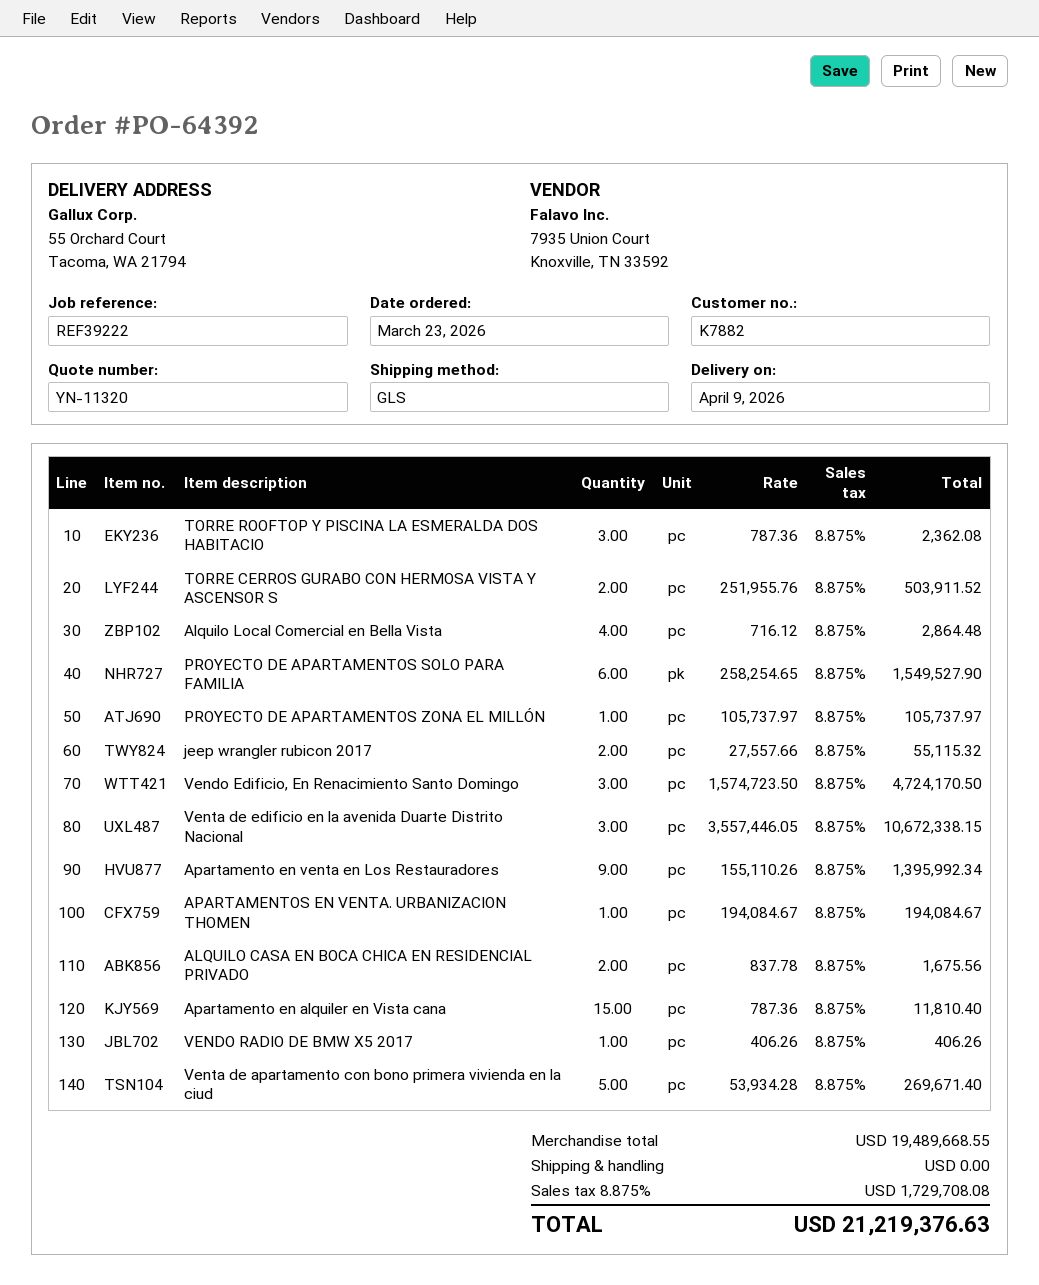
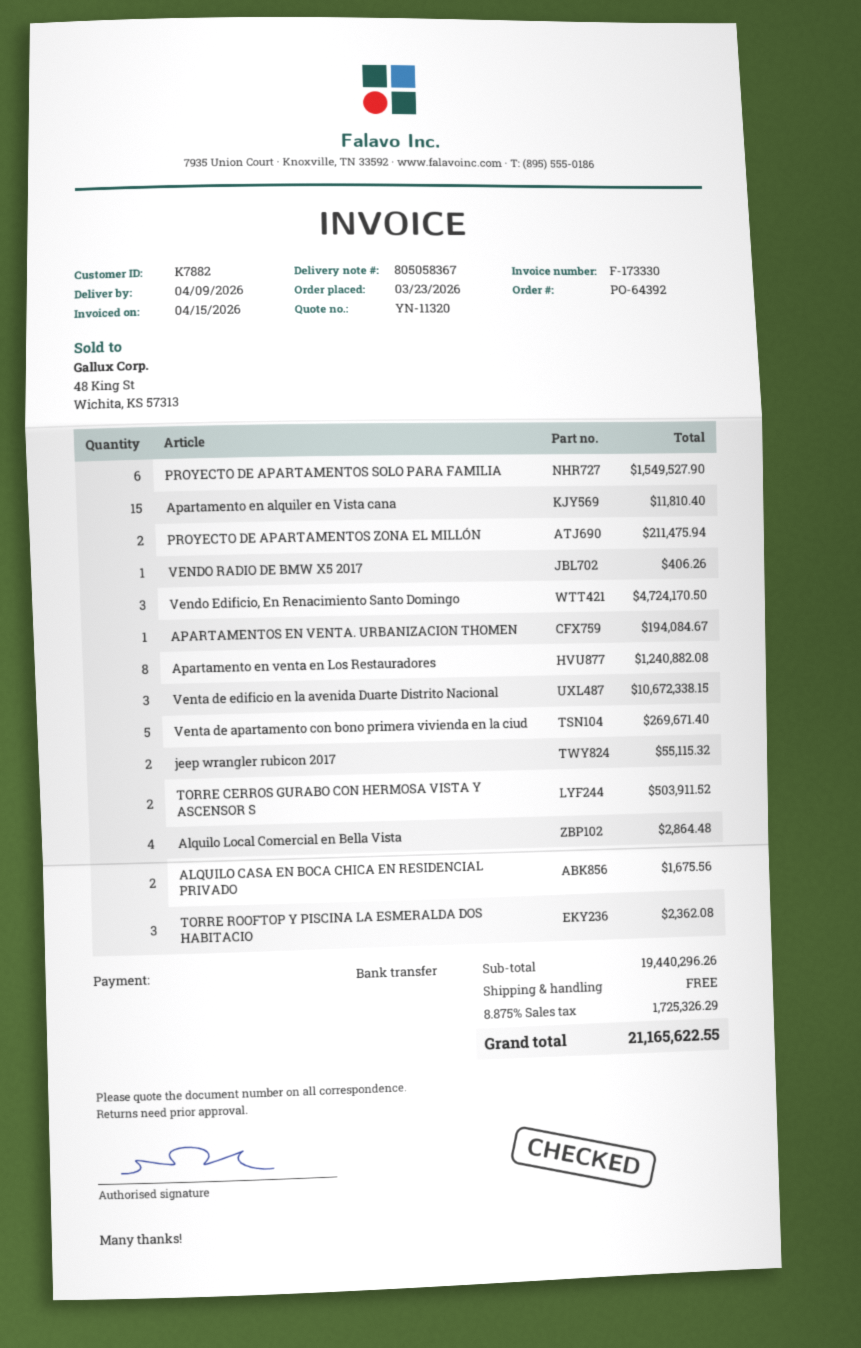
PROYECTO DE APARTAMENTOS ZONA EL MILLÓN: 1 for 105737.97 -> 2 for 211475.94
Apartamento en venta en Los Restauradores: 9 for 1395992.34 -> 8 for 1240882.08
subtotal: 19489668.55 -> 19440296.26
tax: 8.875% = 1729708.08 -> 8.875% = 1725326.29
total: 21219376.63 -> 21165622.55

